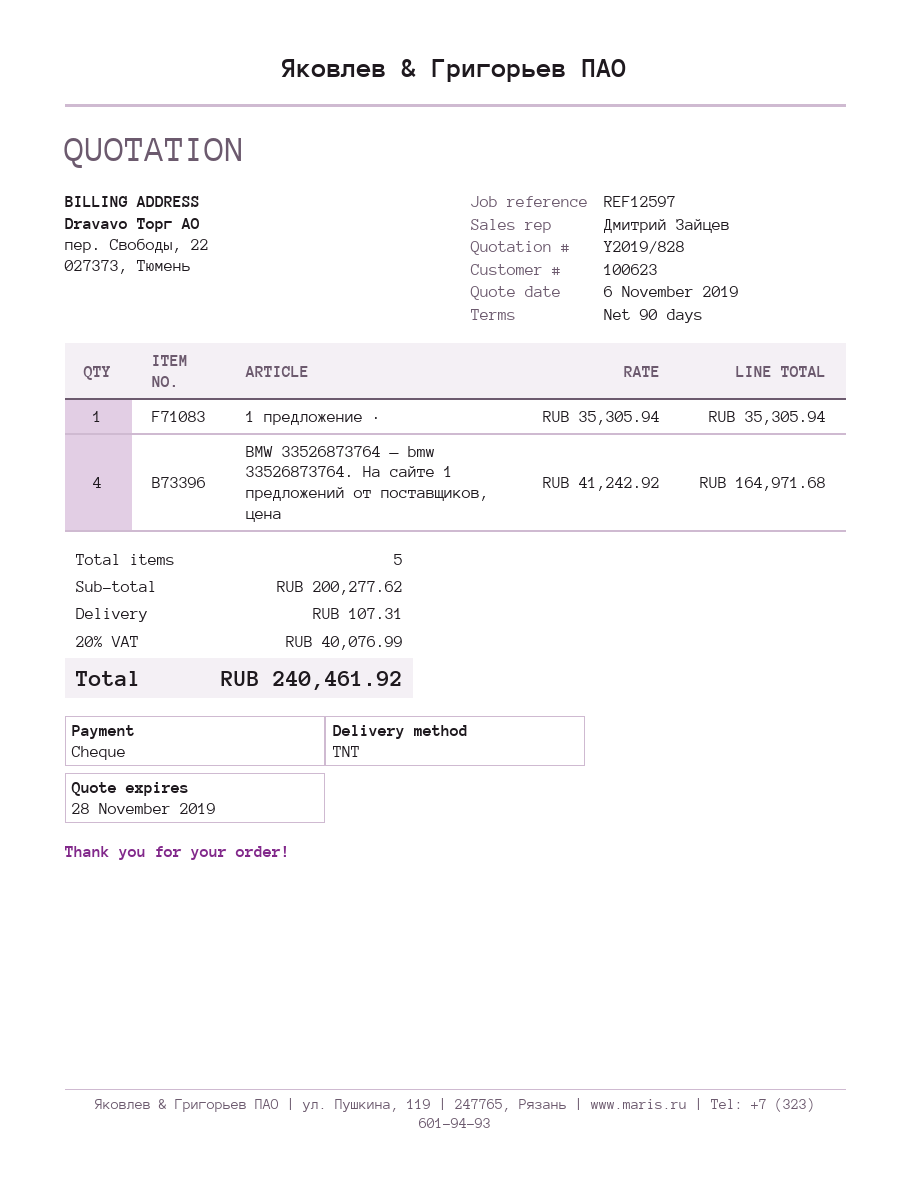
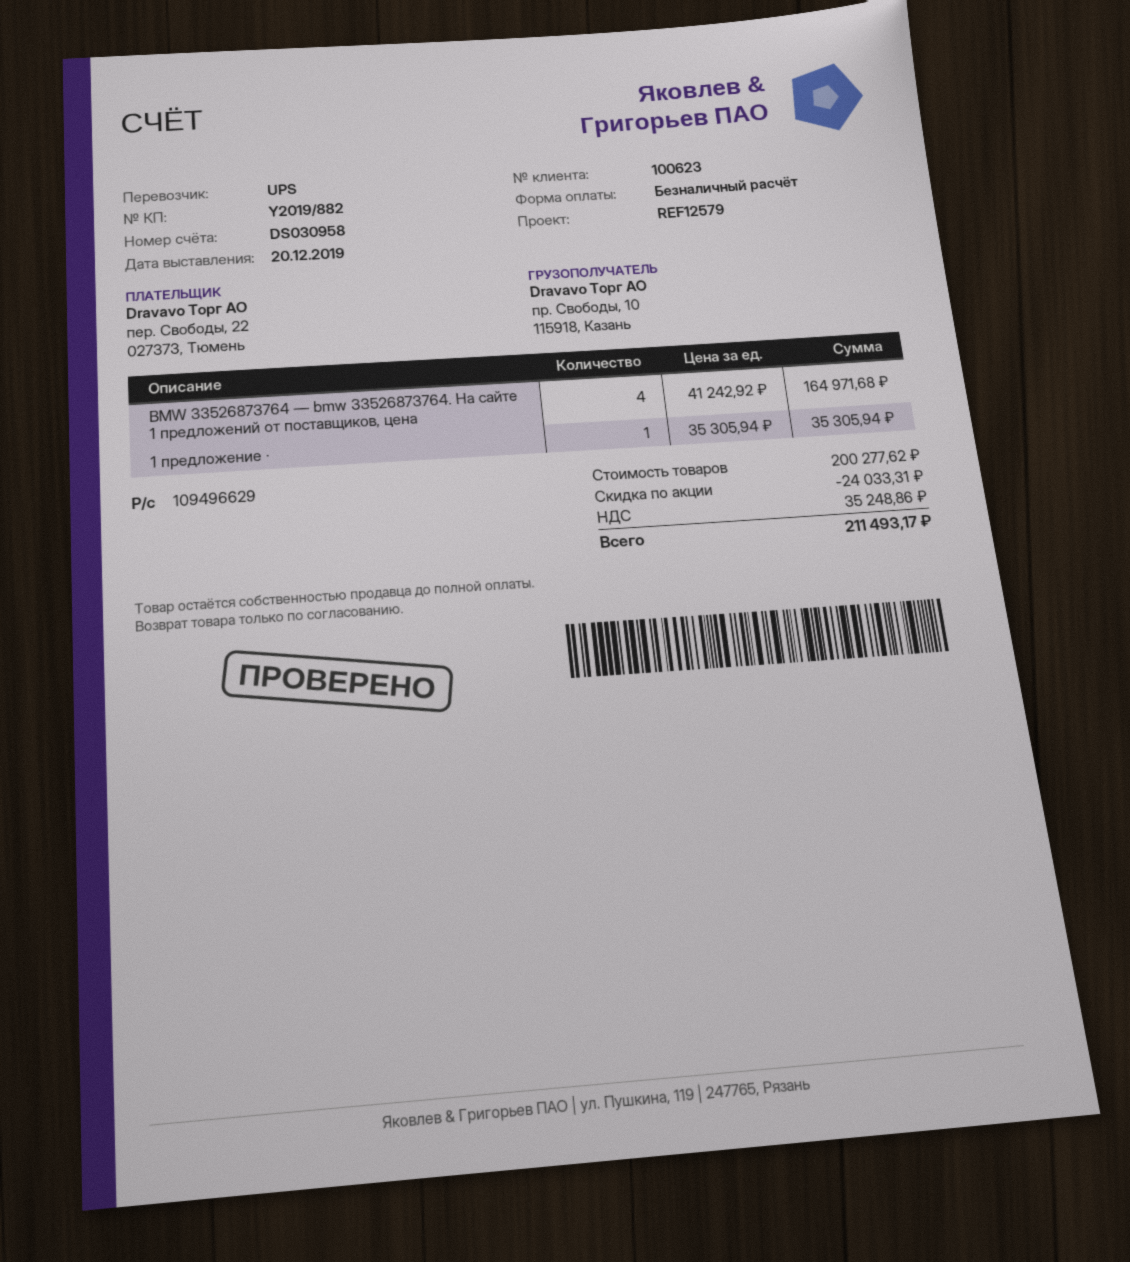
quote number: Y2019/828 -> Y2019/882
reference: REF12597 -> REF12579
payment method: cheque -> bank transfer
shipping method: TNT -> UPS
discount: none -> 24033.31
shipping: 107.31 -> none
tax: 40076.99 -> 35248.86
total: 240461.92 -> 211493.17

